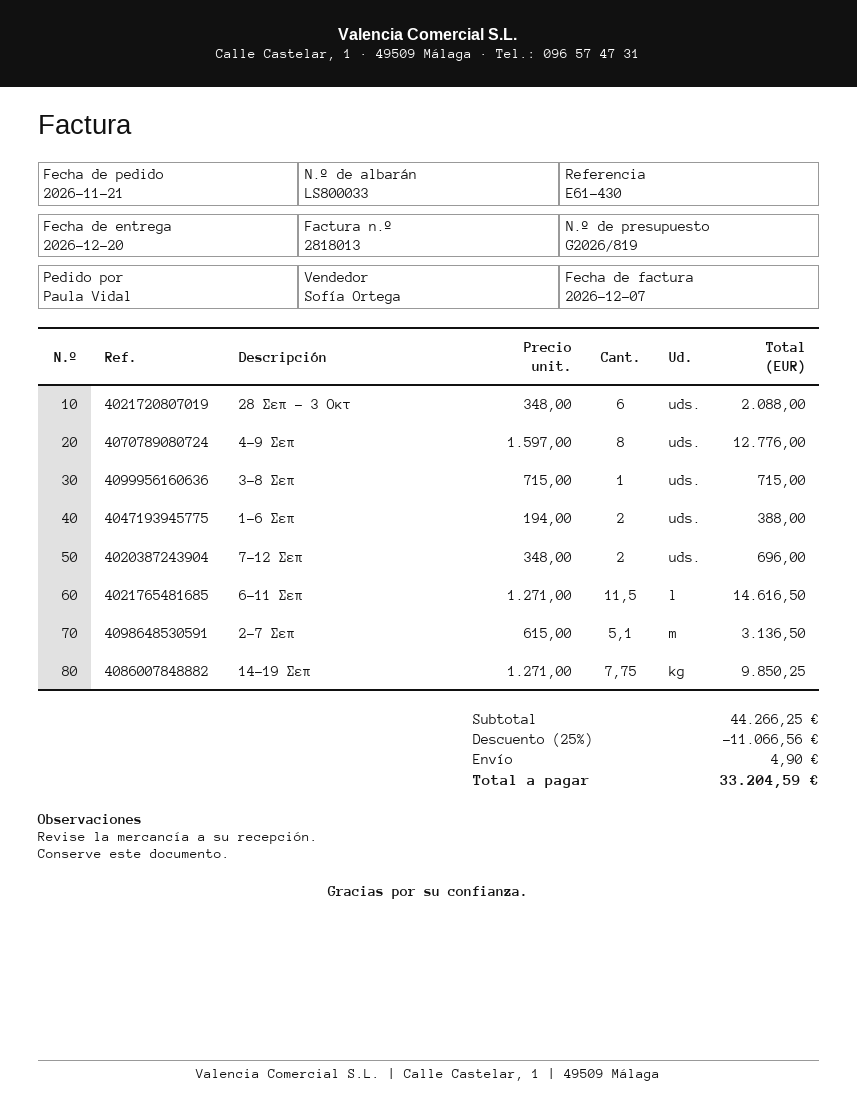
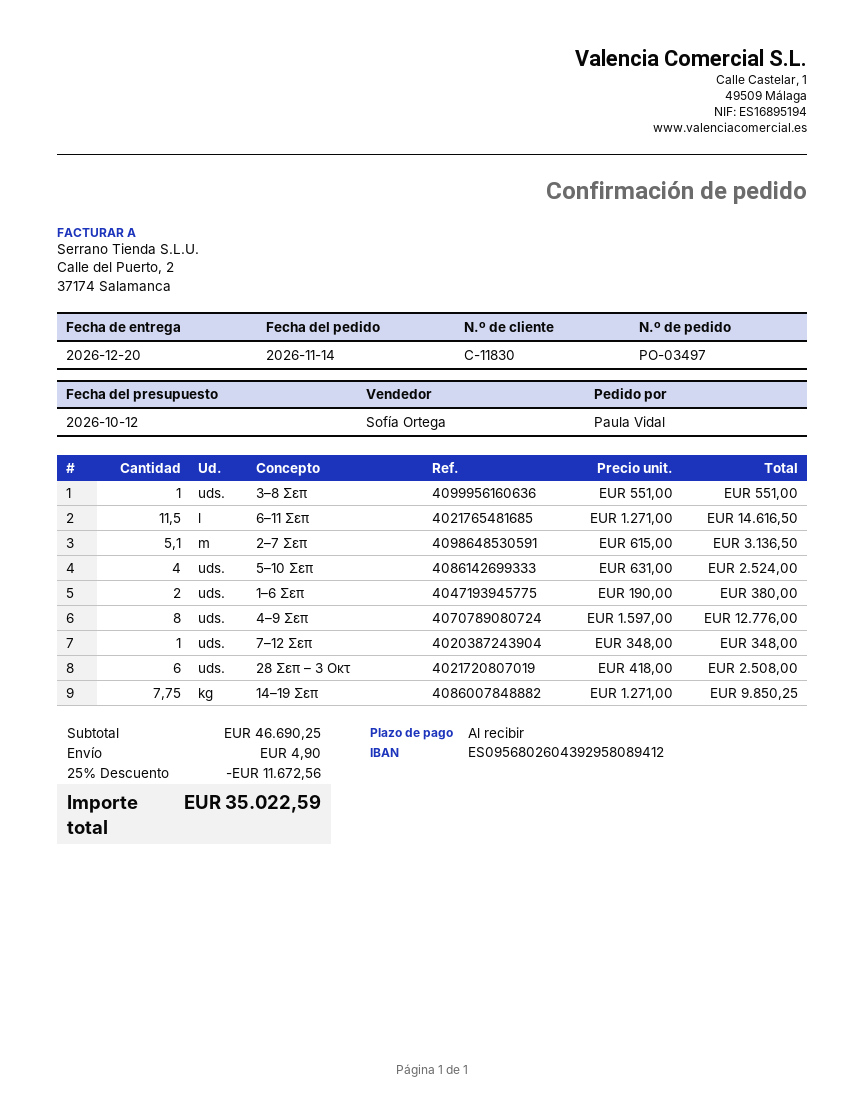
order date: 2026-11-21 -> 2026-11-14
28 Σεπ – 3 Οκτ: 6 x 348.00 = 2088.00 -> 6 x 418.00 = 2508.00
3–8 Σεπ: 1 x 715.00 = 715.00 -> 1 x 551.00 = 551.00
1–6 Σεπ: 2 x 194.00 = 388.00 -> 2 x 190.00 = 380.00
7–12 Σεπ: 2 x 348.00 = 696.00 -> 1 x 348.00 = 348.00
5–10 Σεπ: none -> 4 x 631.00 = 2524.00
subtotal: 44266.25 -> 46690.25
discount: 25% = 11066.56 -> 25% = 11672.56
total: 33204.59 -> 35022.59

